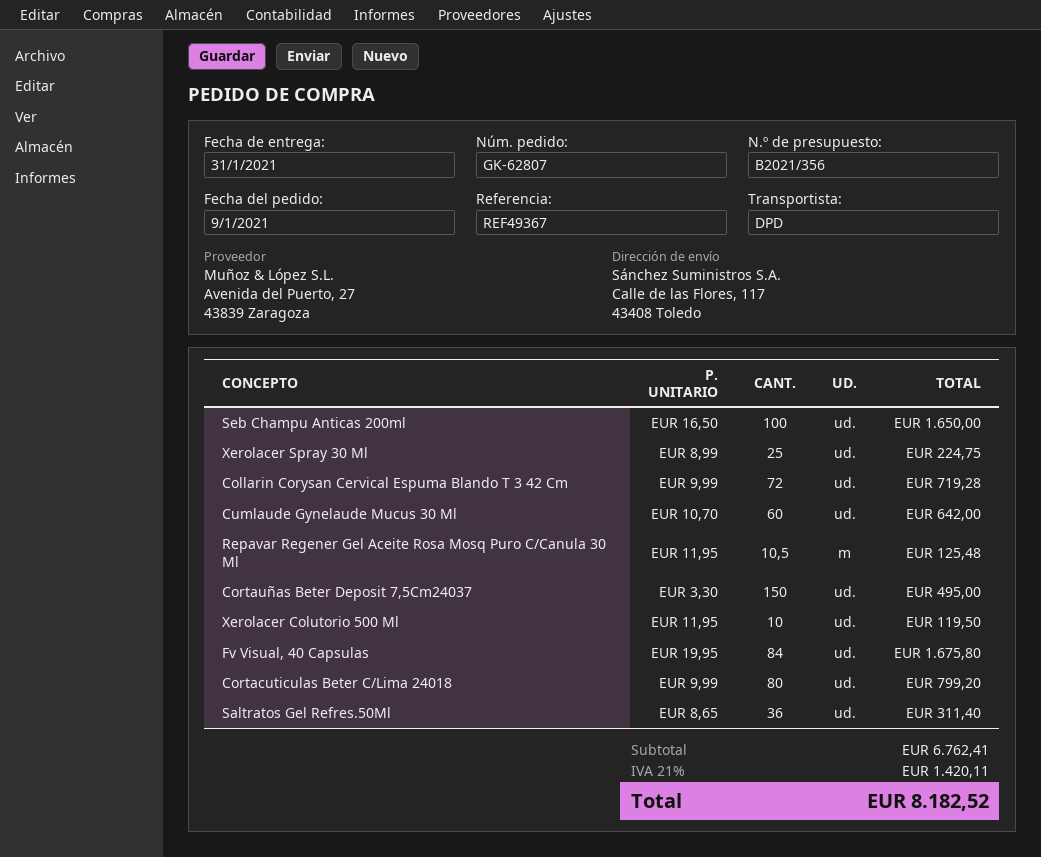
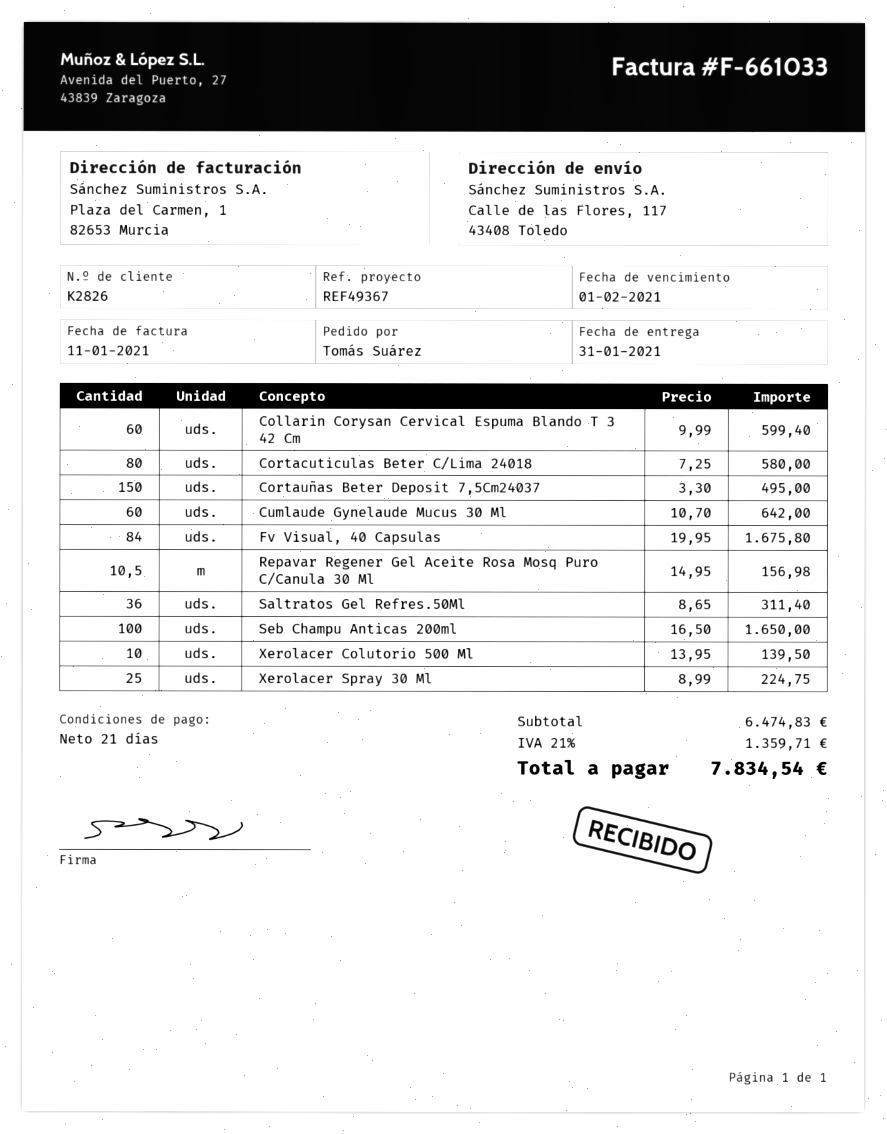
Collarin Corysan Cervical Espuma Blando T 3 42 Cm: 72 x 9.99 = 719.28 -> 60 x 9.99 = 599.40
Repavar Regener Gel Aceite Rosa Mosq Puro C/Canula 30 Ml: 10.5 x 11.95 = 125.48 -> 10.5 x 14.95 = 156.98
Xerolacer Colutorio 500 Ml: 10 x 11.95 = 119.50 -> 10 x 13.95 = 139.50
Cortacuticulas Beter C/Lima 24018: 80 x 9.99 = 799.20 -> 80 x 7.25 = 580.00
subtotal: 6762.41 -> 6474.83
tax: 21% = 1420.11 -> 21% = 1359.71
total: 8182.52 -> 7834.54

